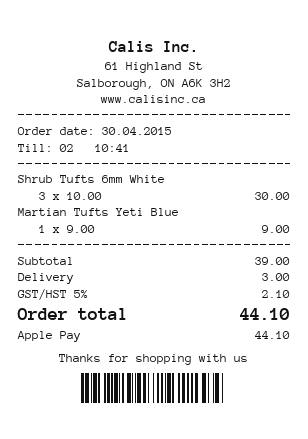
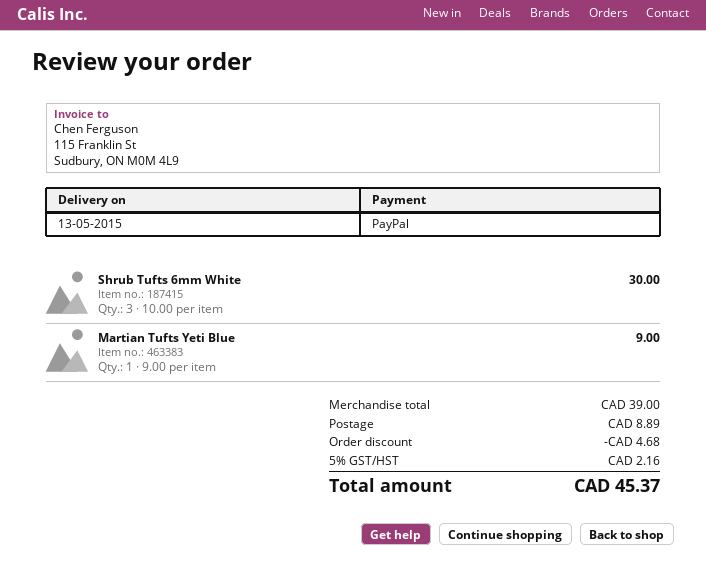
payment method: Apple Pay -> PayPal
discount: none -> 4.68
shipping: 3.00 -> 8.89
tax: 5% = 2.10 -> 5% = 2.16
total: 44.10 -> 45.37

